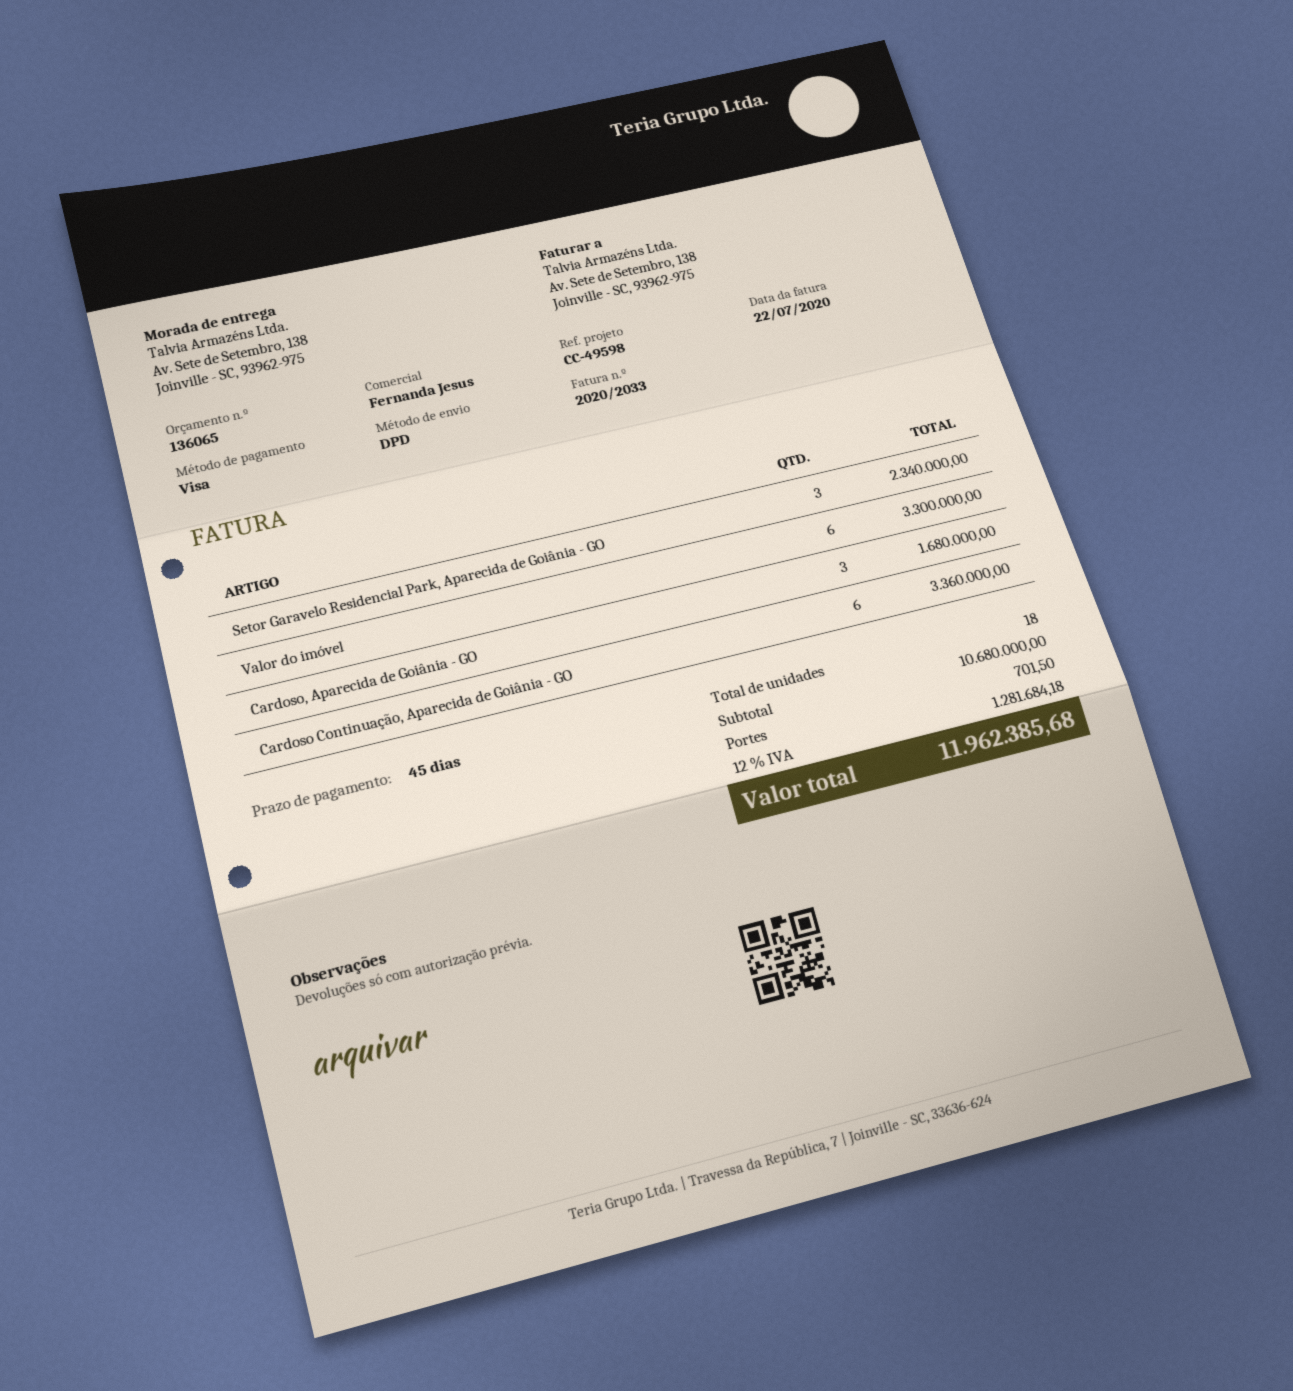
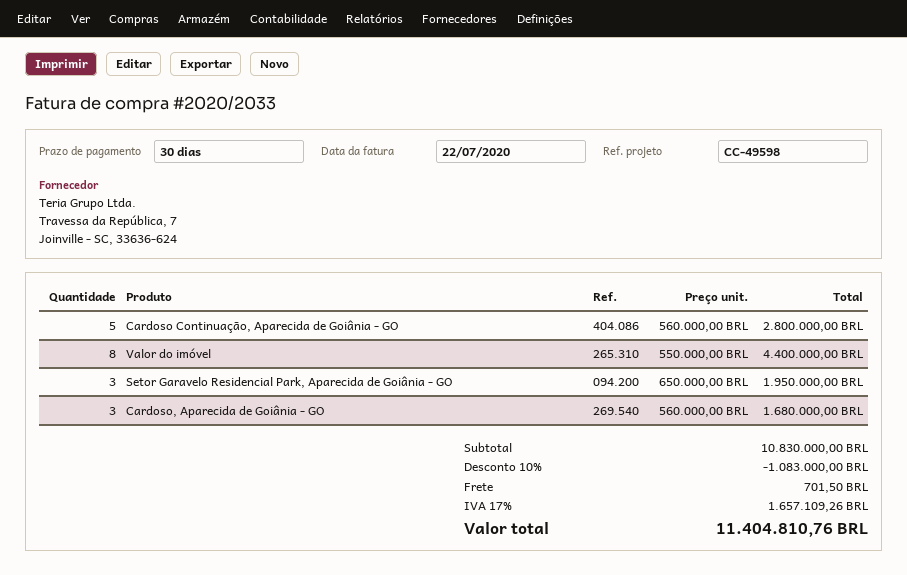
payment terms: 45 days -> 30 days
Setor Garavelo Residencial Park, Aparecida de Goiânia - GO: 3 for 2340000.00 -> 3 for 1950000.00
Valor do imóvel: 6 for 3300000.00 -> 8 for 4400000.00
Cardoso Continuação, Aparecida de Goiânia - GO: 6 for 3360000.00 -> 5 for 2800000.00
subtotal: 10680000.00 -> 10830000.00
discount: none -> 10% = 1083000.00
tax: 12% = 1281684.18 -> 17% = 1657109.26
total: 11962385.68 -> 11404810.76

